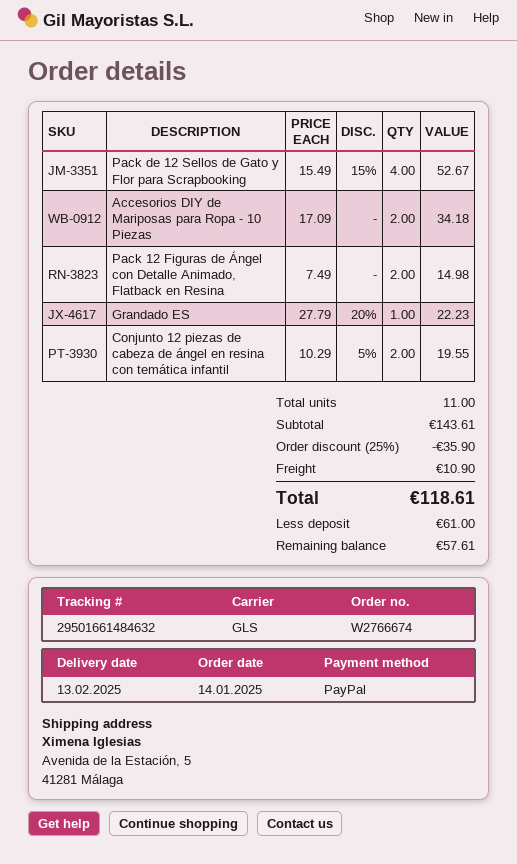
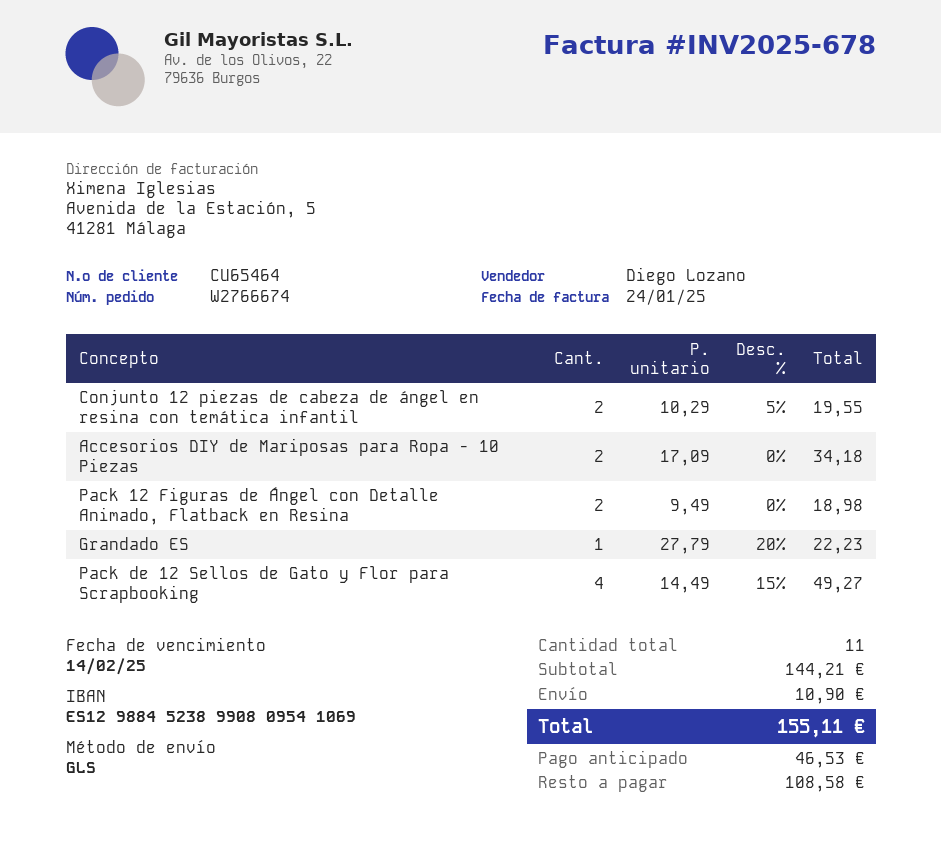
Pack de 12 Sellos de Gato y Flor para Scrapbooking: 4 x 15.49 - 15% = 52.67 -> 4 x 14.49 - 15% = 49.27
Pack 12 Figuras de Ángel con Detalle Animado, Flatback en Resina: 2 x 7.49 = 14.98 -> 2 x 9.49 = 18.98
subtotal: 143.61 -> 144.21
discount: 25% = 35.90 -> none
total: 118.61 -> 155.11
deposit: 61.00 -> 46.53
balance: 57.61 -> 108.58

